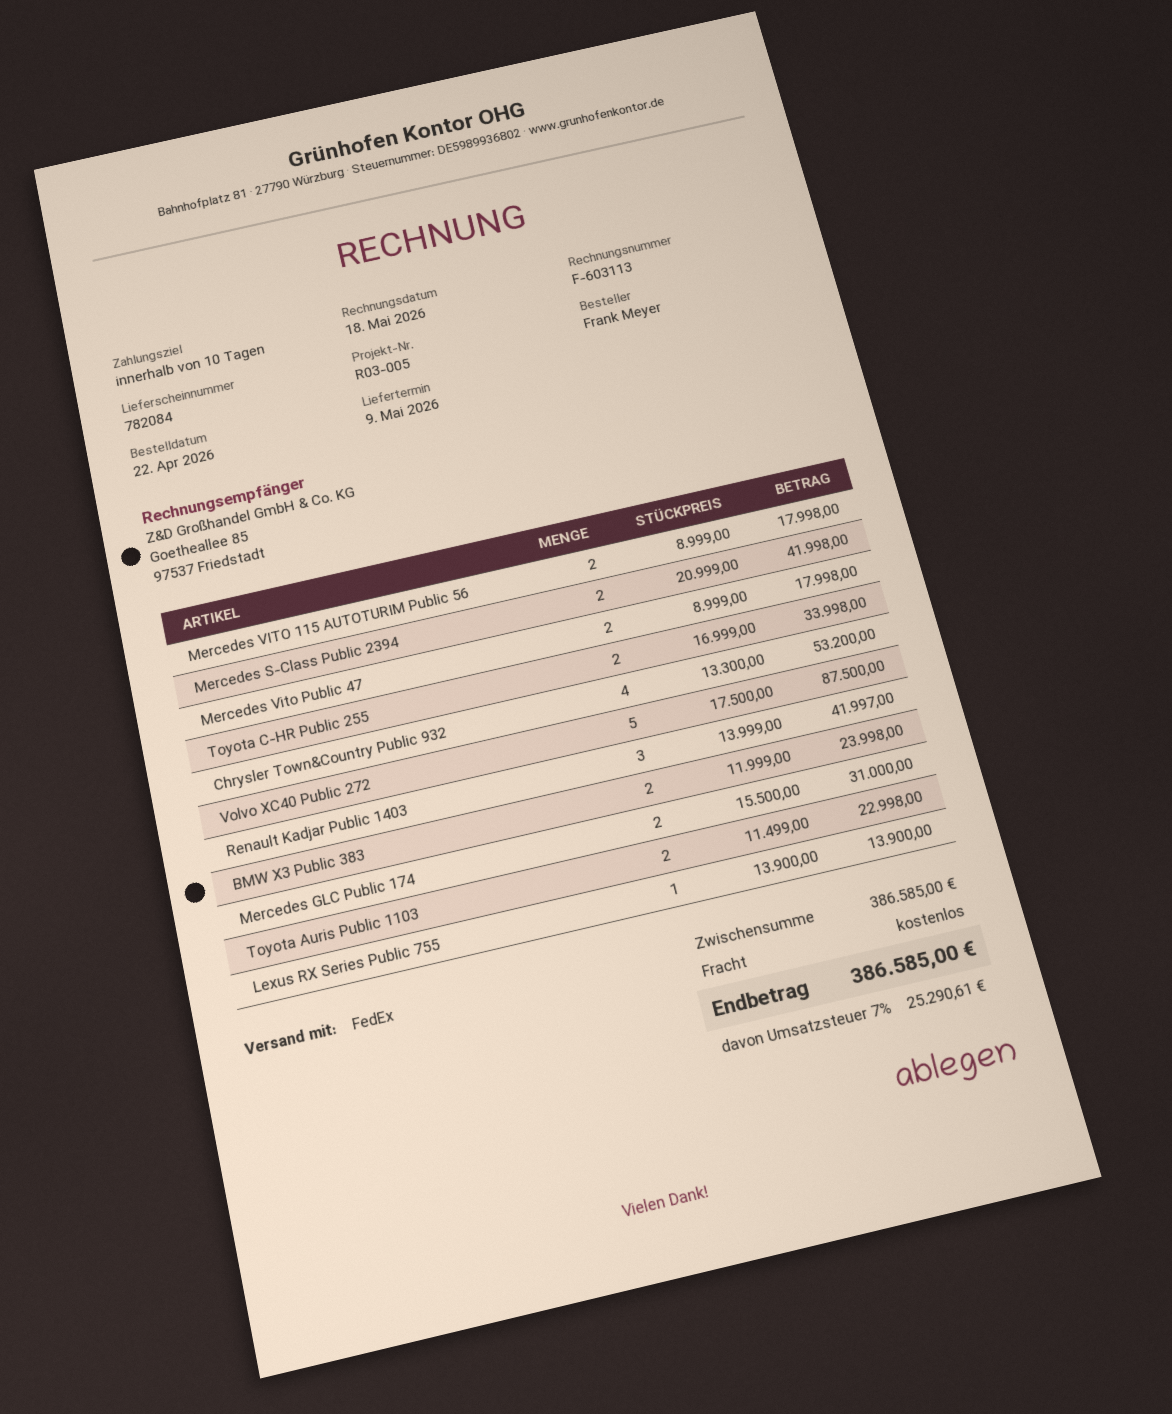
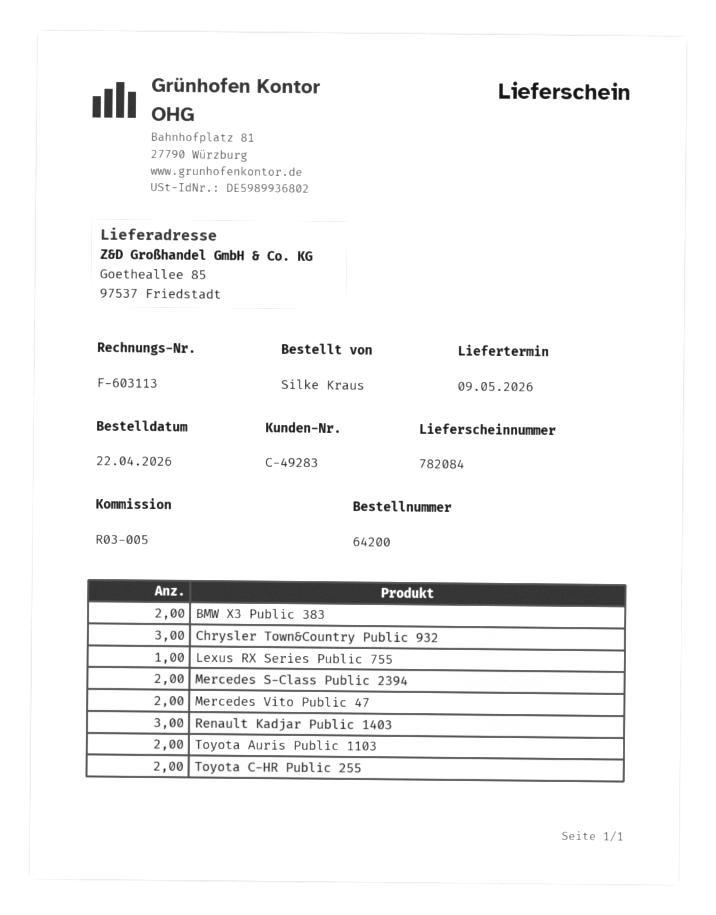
ordered by: Frank Meyer -> Silke Kraus
Mercedes VITO 115 AUTOTURIM Public 56: 2 -> none
Chrysler Town&Country Public 932: 4 -> 3
Volvo XC40 Public 272: 5 -> none
Mercedes GLC Public 174: 2 -> none

